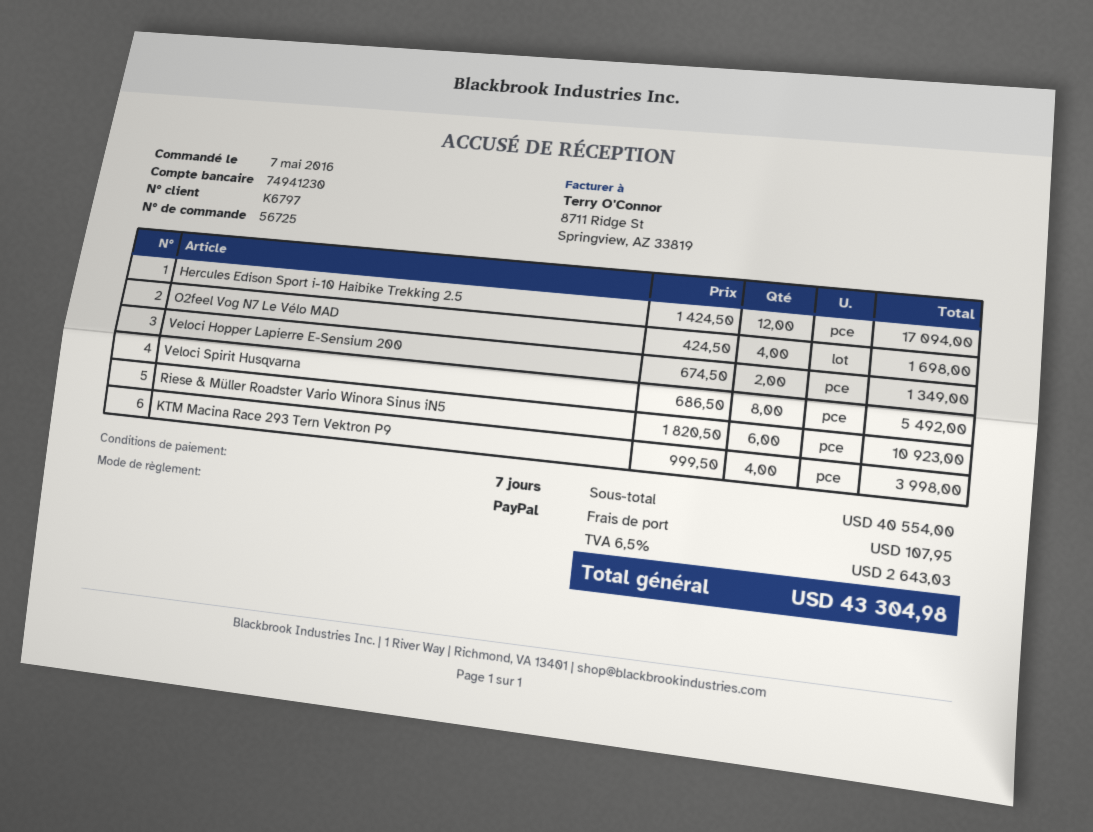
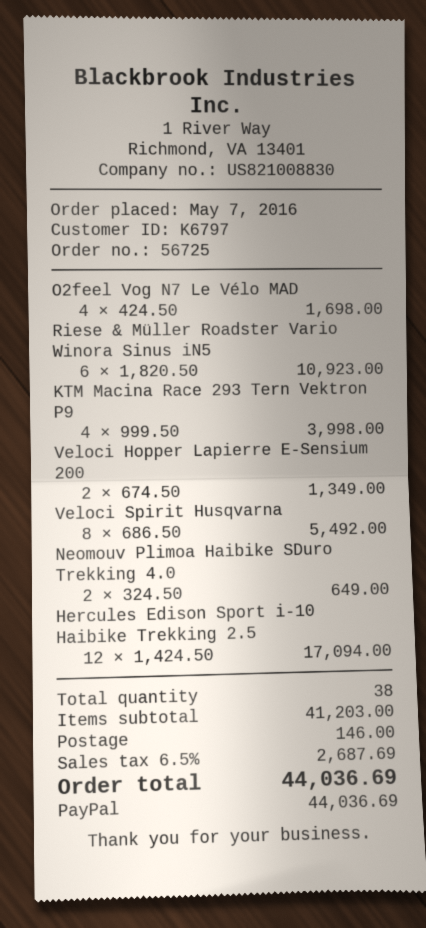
Neomouv Plimoa Haibike SDuro Trekking 4.0: none -> 2 x 324.50 = 649.00
subtotal: 40554.00 -> 41203.00
shipping: 107.95 -> 146.00
tax: 6.5% = 2643.03 -> 6.5% = 2687.69
total: 43304.98 -> 44036.69

